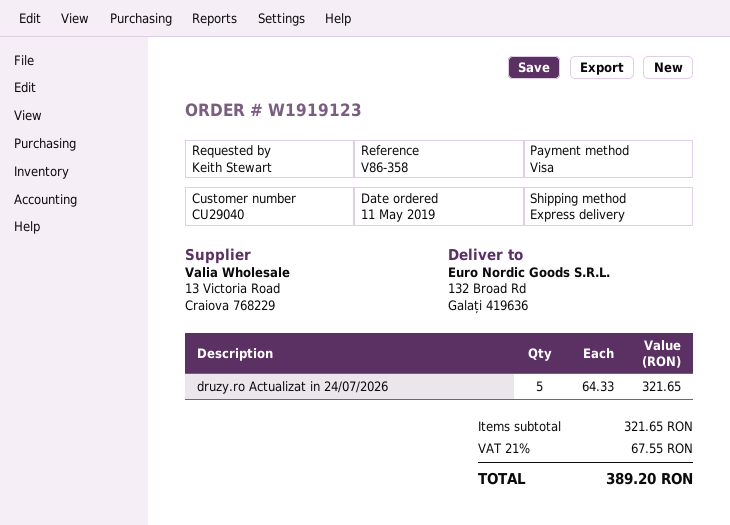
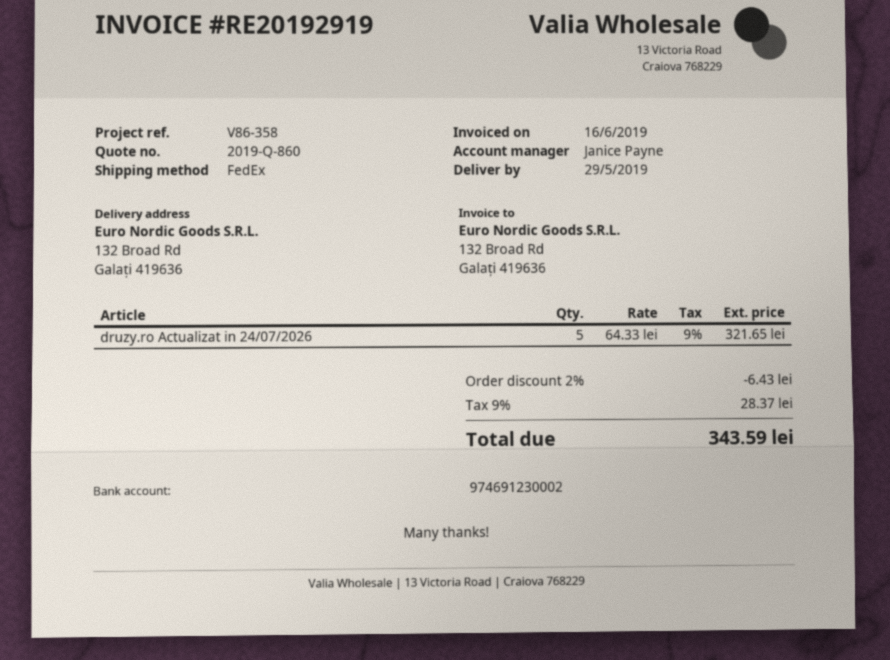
shipping method: express -> FedEx
discount: none -> 2% = 6.43
tax: 21% = 67.55 -> 9% = 28.37
total: 389.20 -> 343.59

